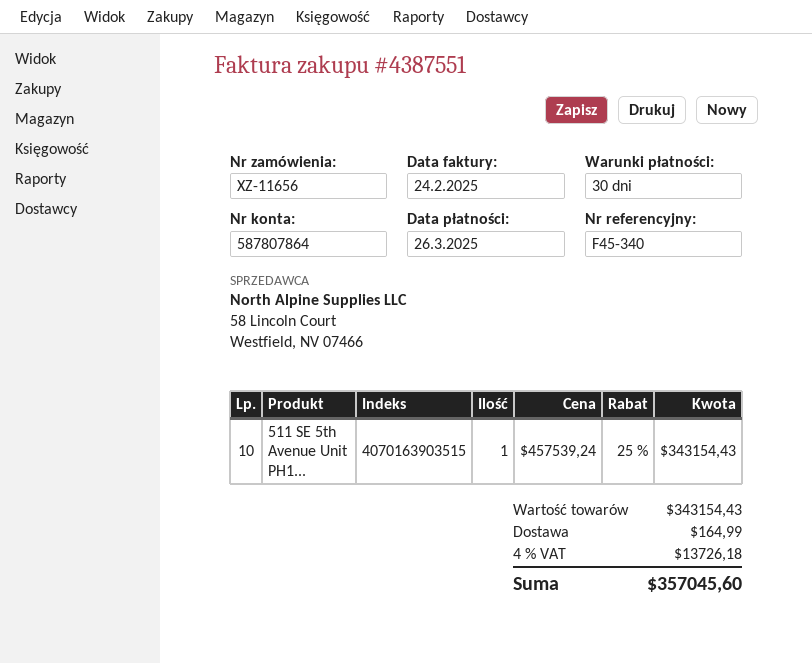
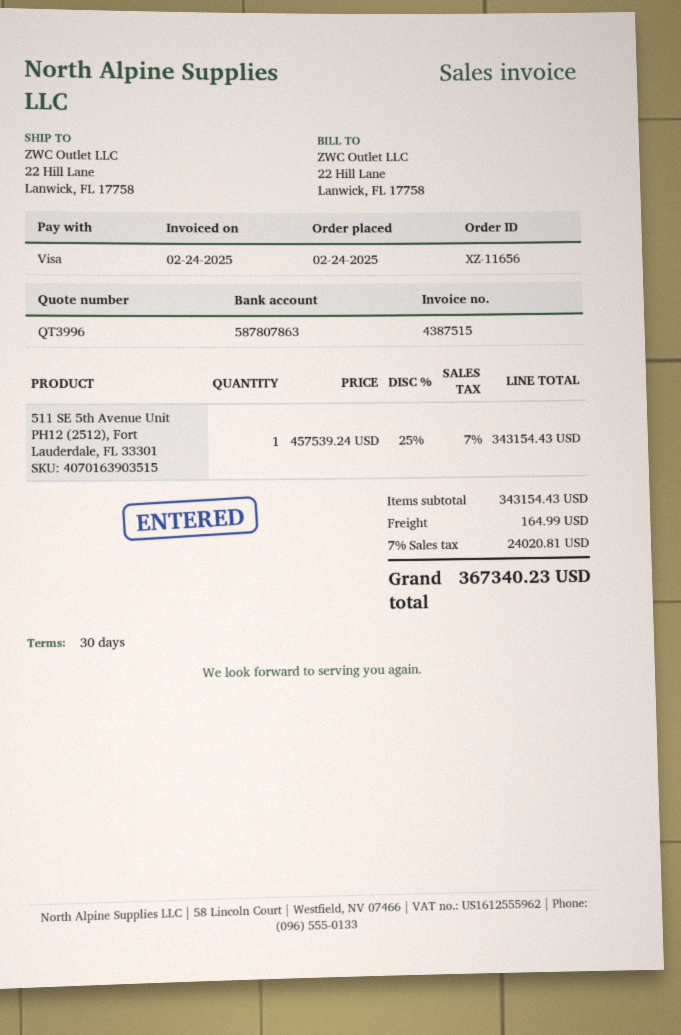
invoice number: 4387551 -> 4387515
bank account: 587807864 -> 587807863
tax: 4% = 13726.18 -> 7% = 24020.81
total: 357045.60 -> 367340.23

